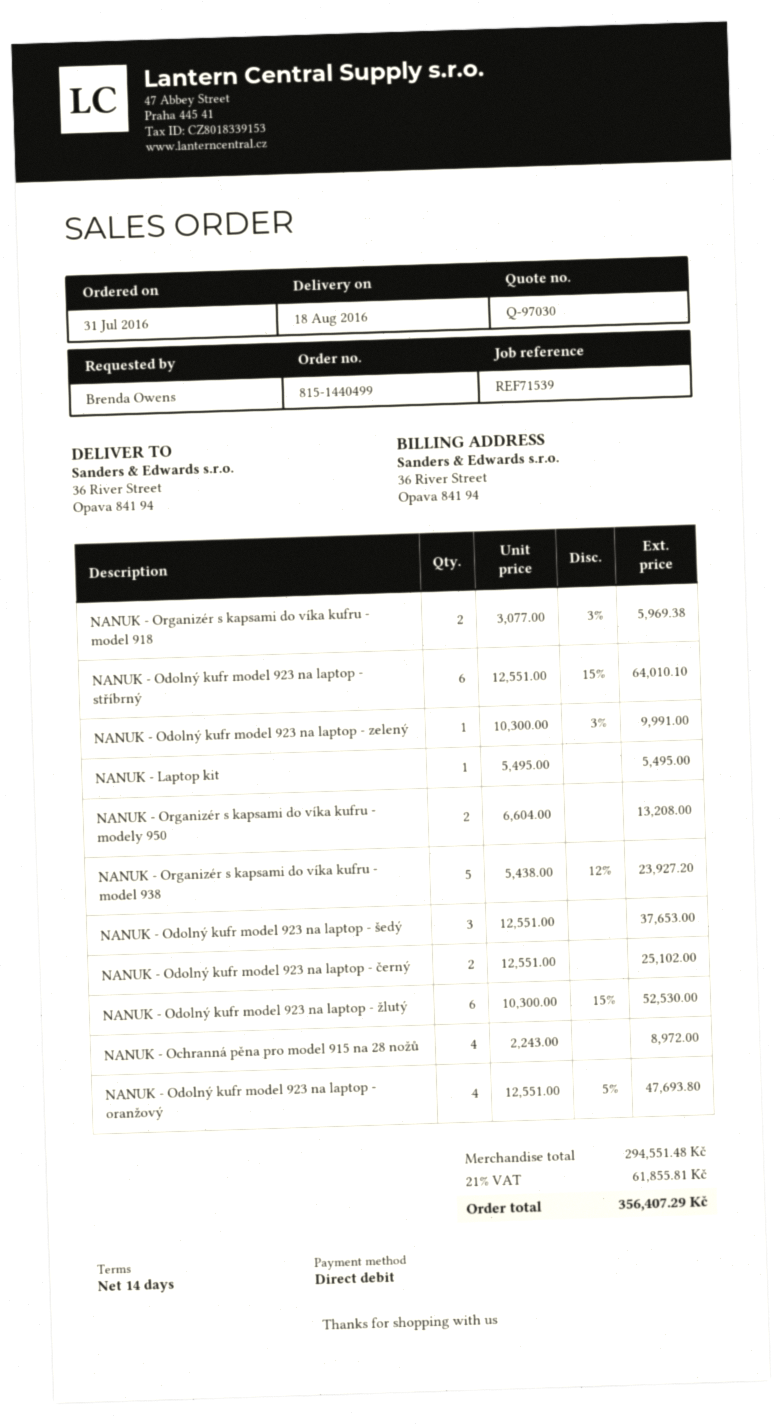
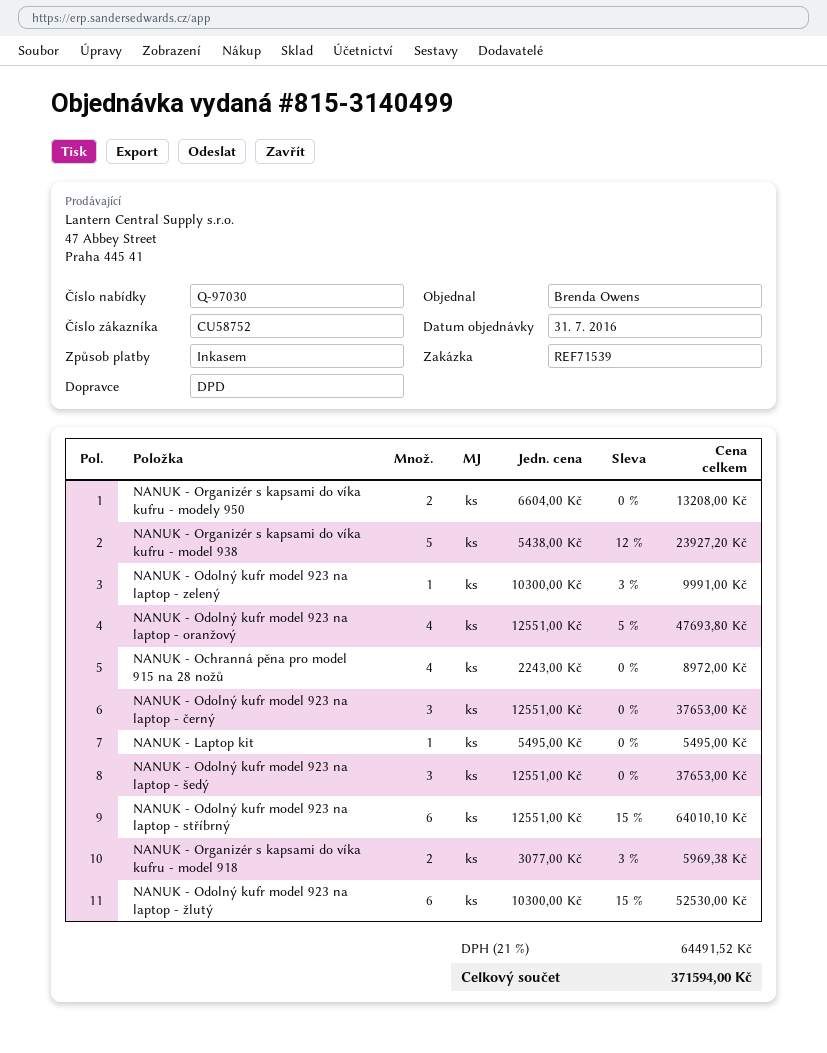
order number: 815-1440499 -> 815-3140499
NANUK - Odolný kufr model 923 na laptop - černý: 2 x 12551.00 = 25102.00 -> 3 x 12551.00 = 37653.00
tax: 21% = 61855.81 -> 21% = 64491.52
total: 356407.29 -> 371594.00

